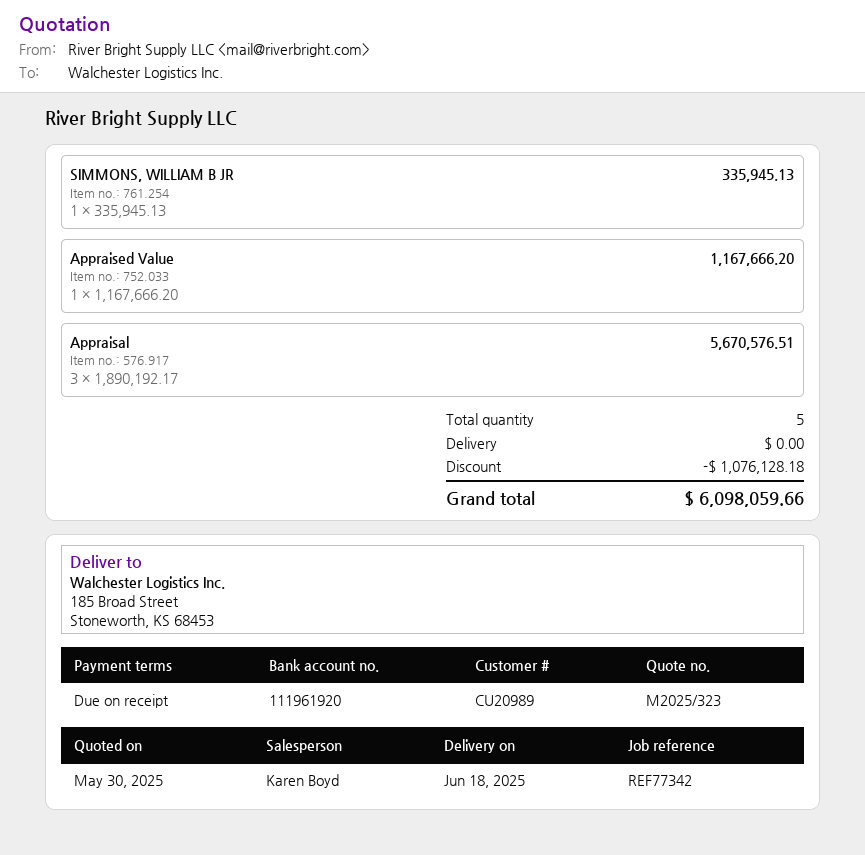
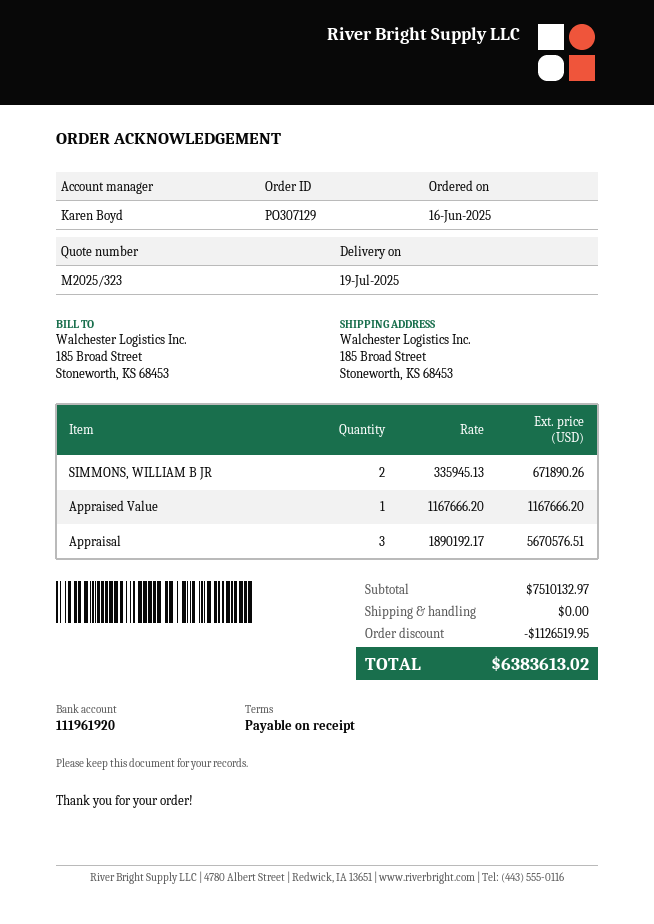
delivery date: 2025-06-18 -> 2025-07-19
SIMMONS, WILLIAM B JR: 1 x 335945.13 = 335945.13 -> 2 x 335945.13 = 671890.26
discount: 1076128.18 -> 1126519.95
total: 6098059.66 -> 6383613.02

